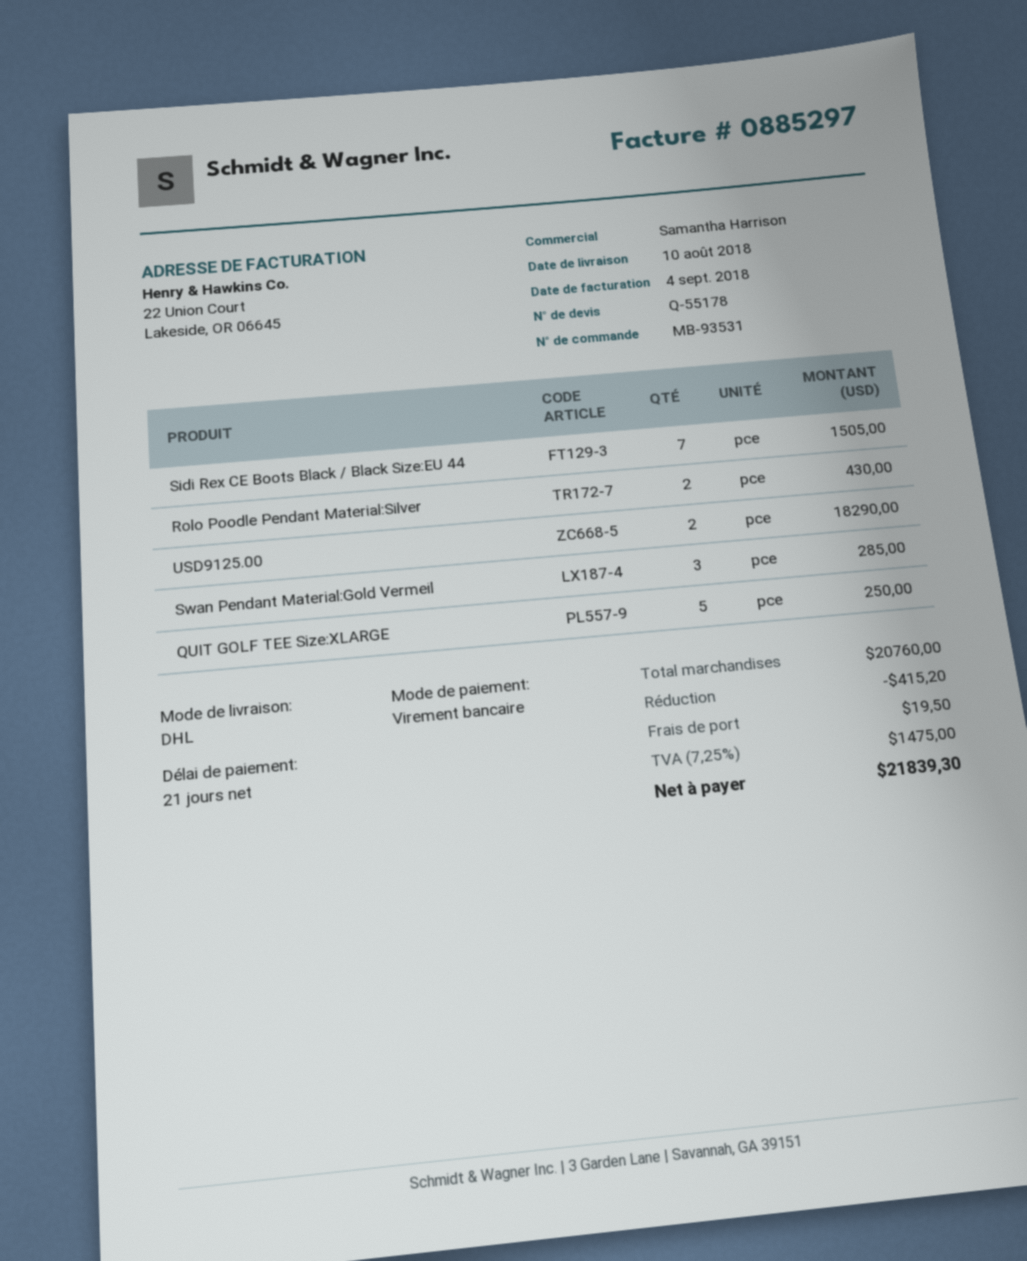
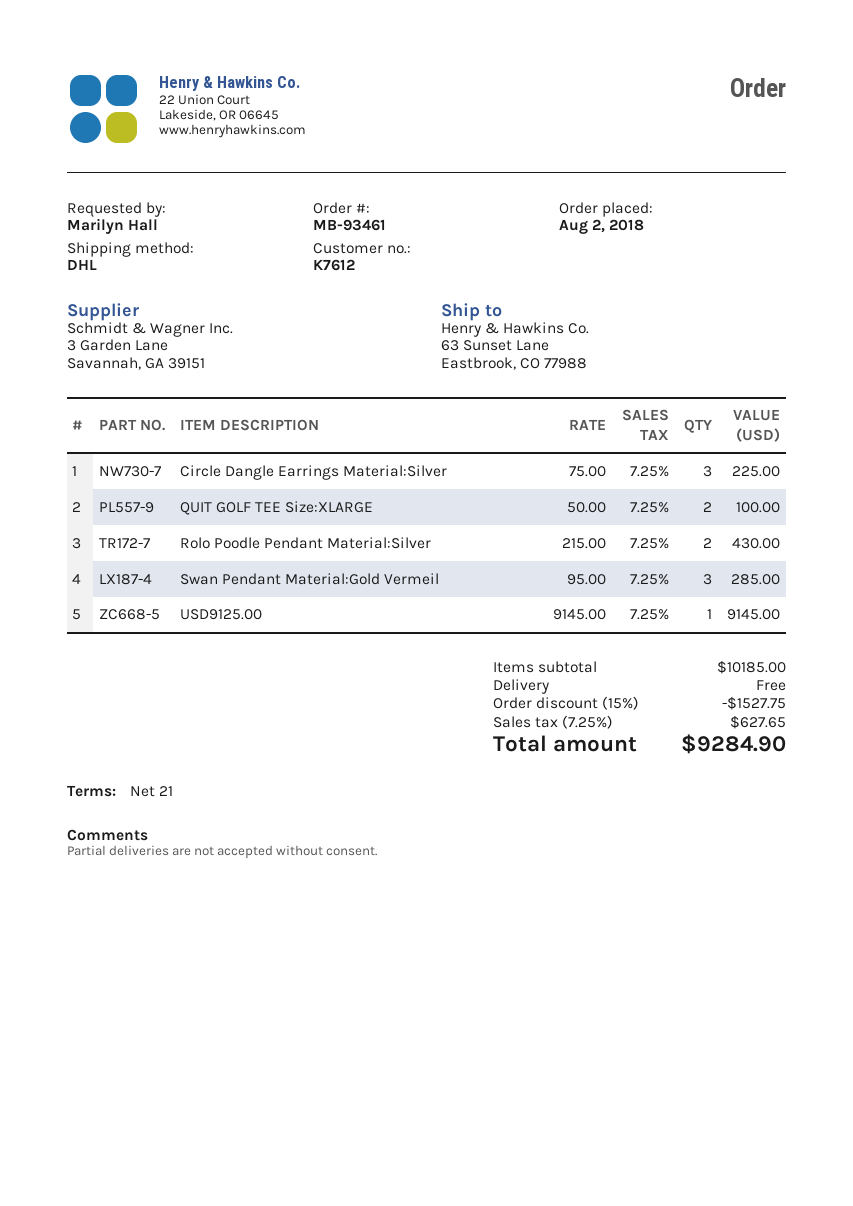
order number: MB-93531 -> MB-93461
Sidi Rex CE Boots Black / Black Size:EU 44: 7 for 1505.00 -> none
USD9125.00: 2 for 18290.00 -> 1 for 9145.00
QUIT GOLF TEE Size:XLARGE: 5 for 250.00 -> 2 for 100.00
Circle Dangle Earrings Material:Silver: none -> 3 for 225.00
subtotal: 20760.00 -> 10185.00
discount: 415.20 -> 1527.75
shipping: 19.50 -> 0.00
tax: 7.25% = 1475.00 -> 7.25% = 627.65
total: 21839.30 -> 9284.90

